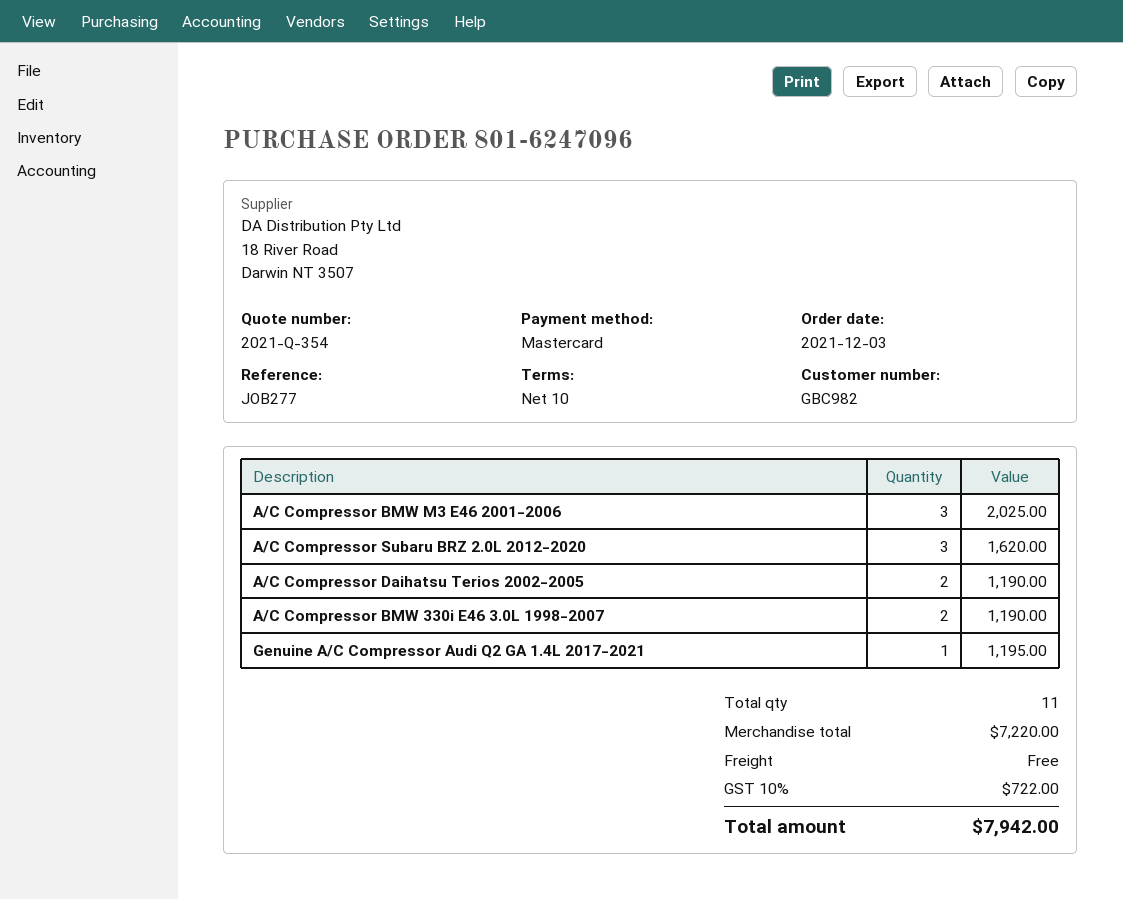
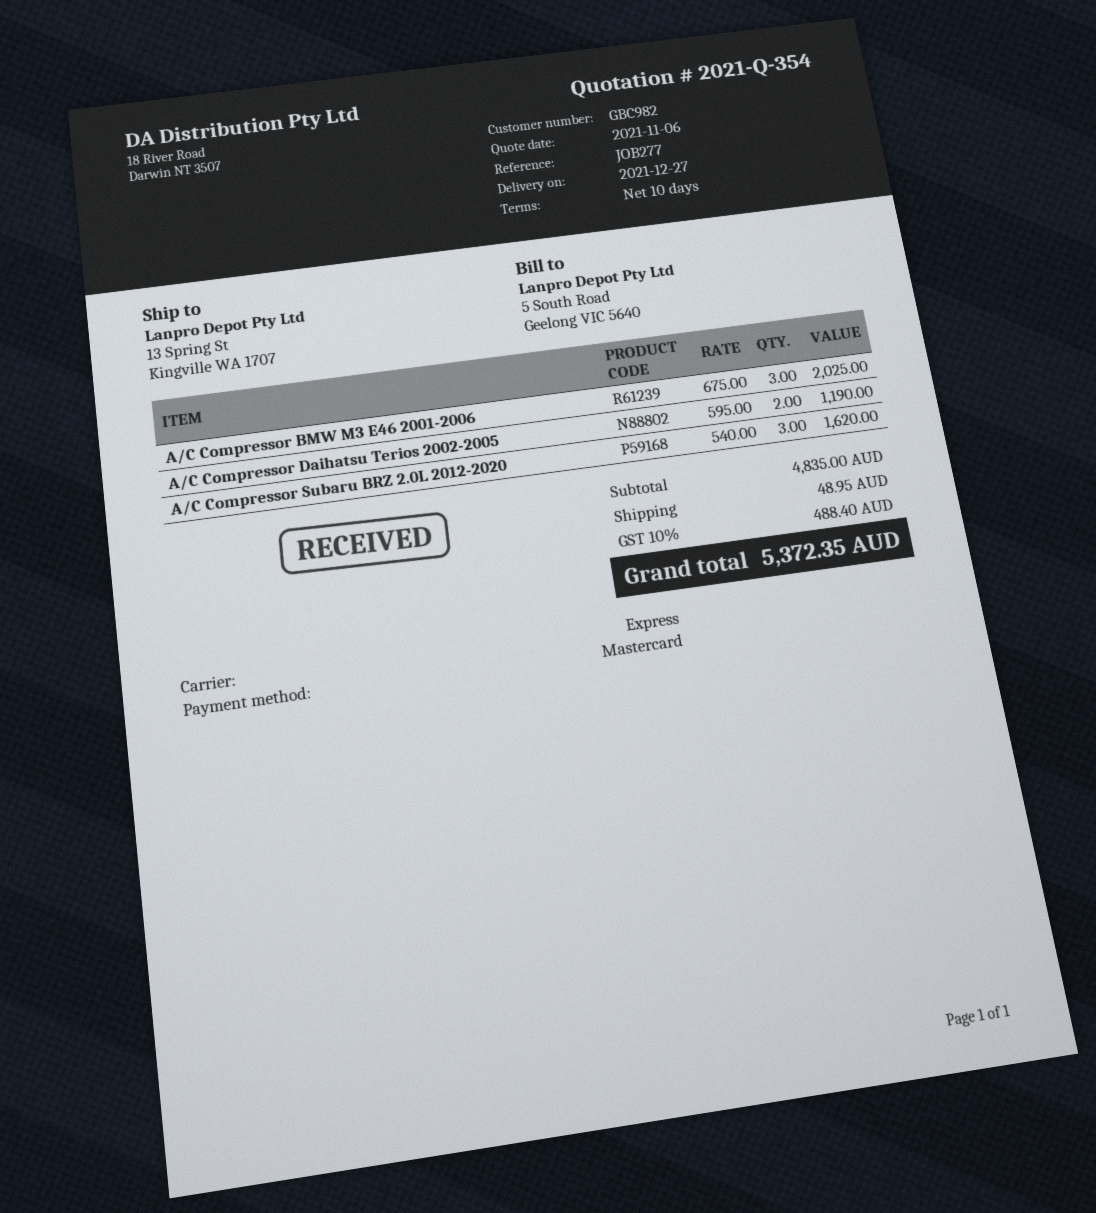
A/C Compressor BMW 330i E46 3.0L 1998-2007: 2 for 1190.00 -> none
Genuine A/C Compressor Audi Q2 GA 1.4L 2017-2021: 1 for 1195.00 -> none
subtotal: 7220.00 -> 4835.00
shipping: 0.00 -> 48.95
tax: 10% = 722.00 -> 10% = 488.40
total: 7942.00 -> 5372.35

